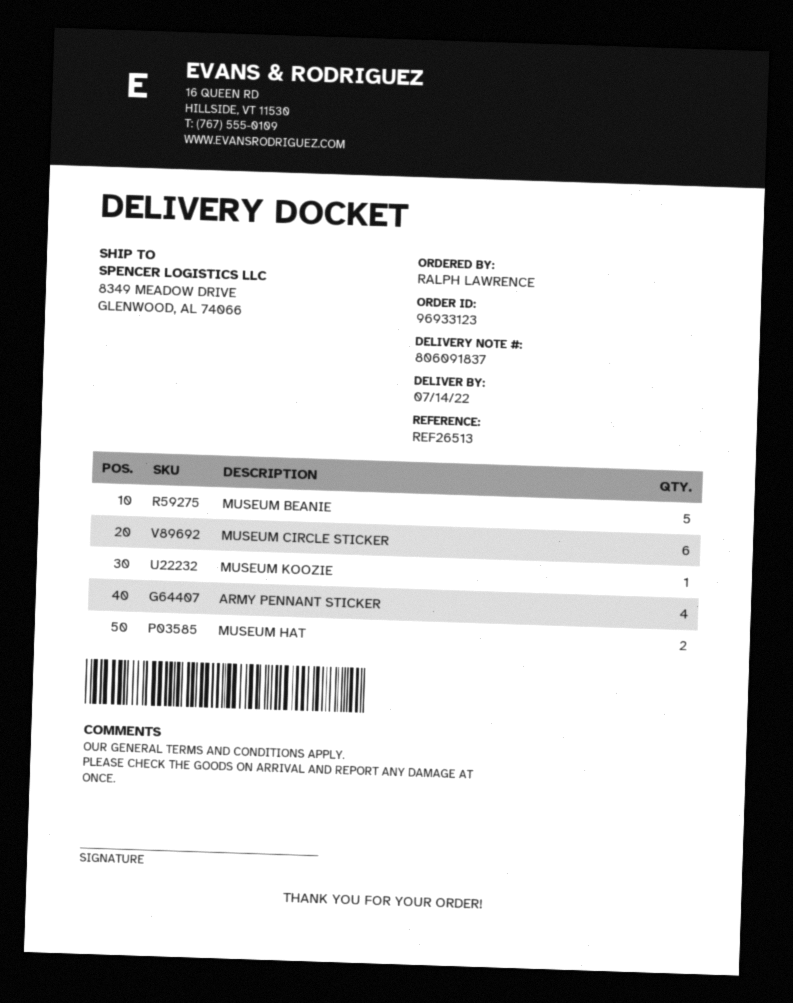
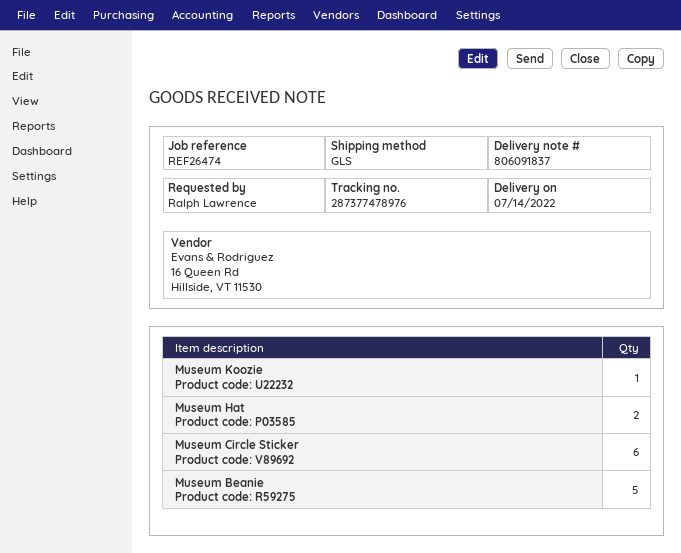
reference: REF26513 -> REF26474
ARMY PENNANT STICKER: 4 -> none

